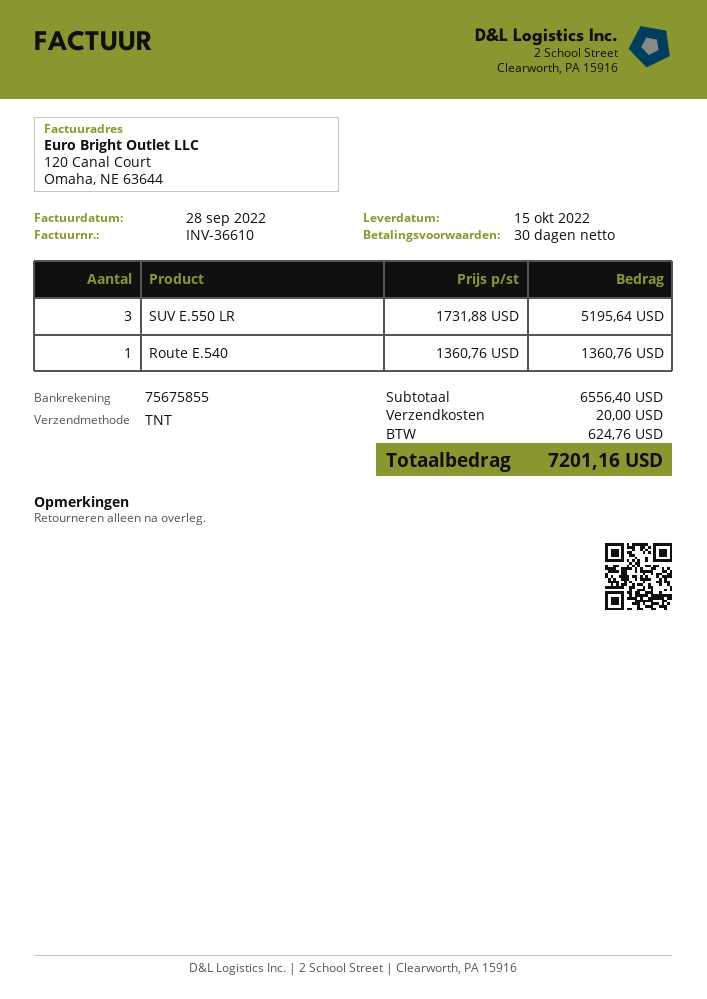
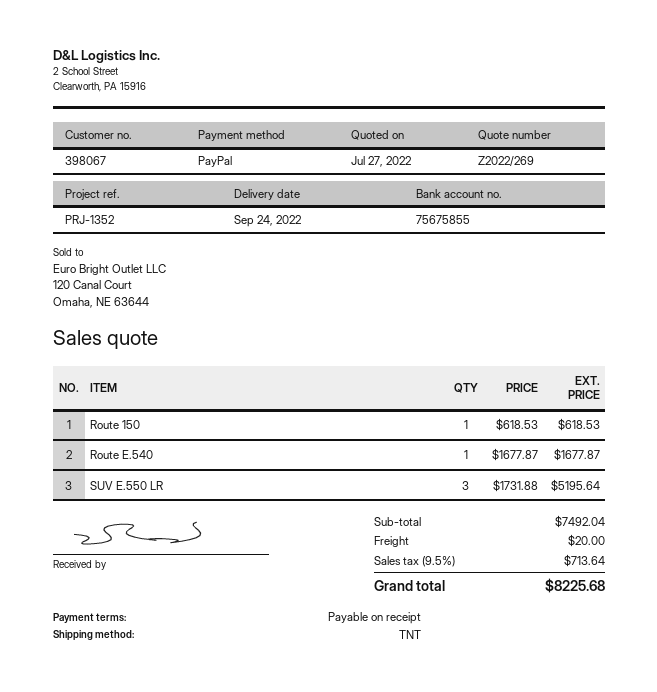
delivery date: 2022-10-15 -> 2022-09-24
payment terms: 30 days -> on receipt
Route E.540: 1 x 1360.76 = 1360.76 -> 1 x 1677.87 = 1677.87
Route 150: none -> 1 x 618.53 = 618.53
subtotal: 6556.40 -> 7492.04
tax: 624.76 -> 713.64
total: 7201.16 -> 8225.68

